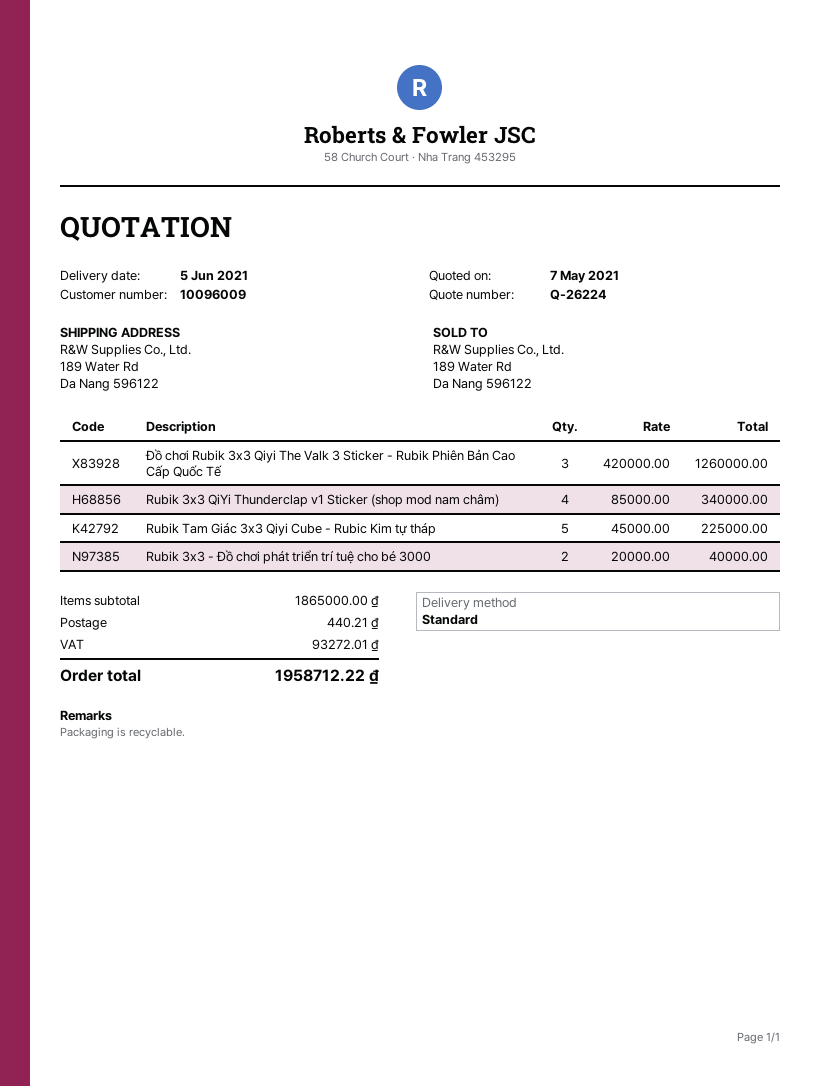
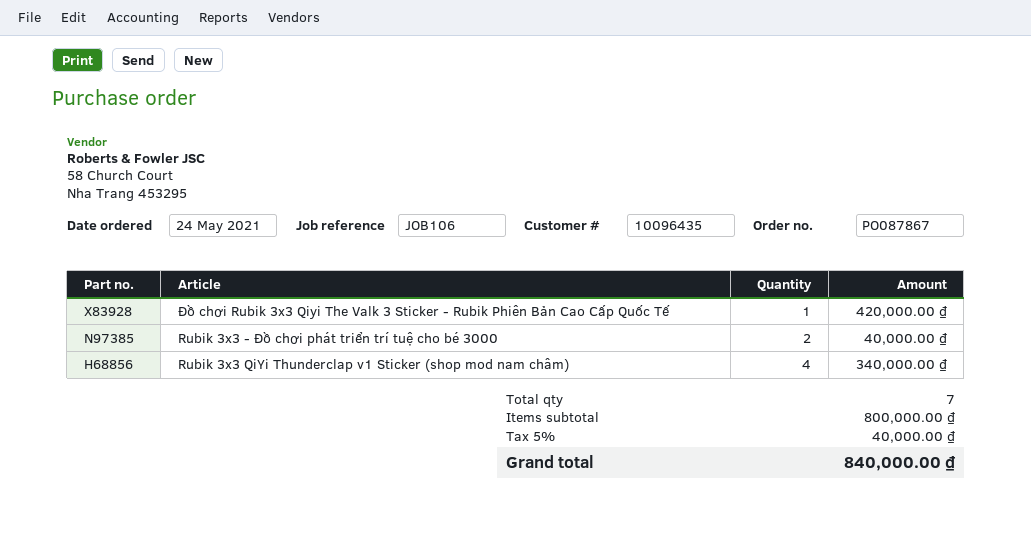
customer number: 10096009 -> 10096435
Đồ chơi Rubik 3x3 Qiyi The Valk 3 Sticker - Rubik Phiên Bản Cao Cấp Quốc Tế: 3 for 1260000.00 -> 1 for 420000.00
Rubik Tam Giác 3x3 Qiyi Cube - Rubic Kim tự tháp: 5 for 225000.00 -> none
subtotal: 1865000.00 -> 800000.00
shipping: 440.21 -> none
tax: 93272.01 -> 40000.00
total: 1958712.22 -> 840000.00

